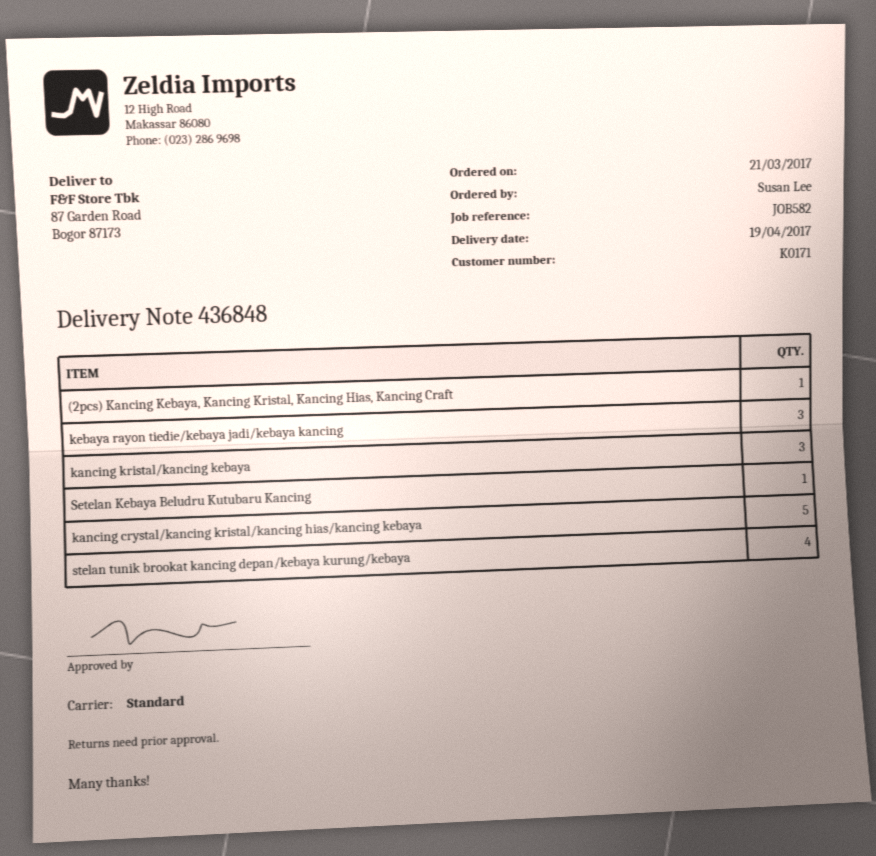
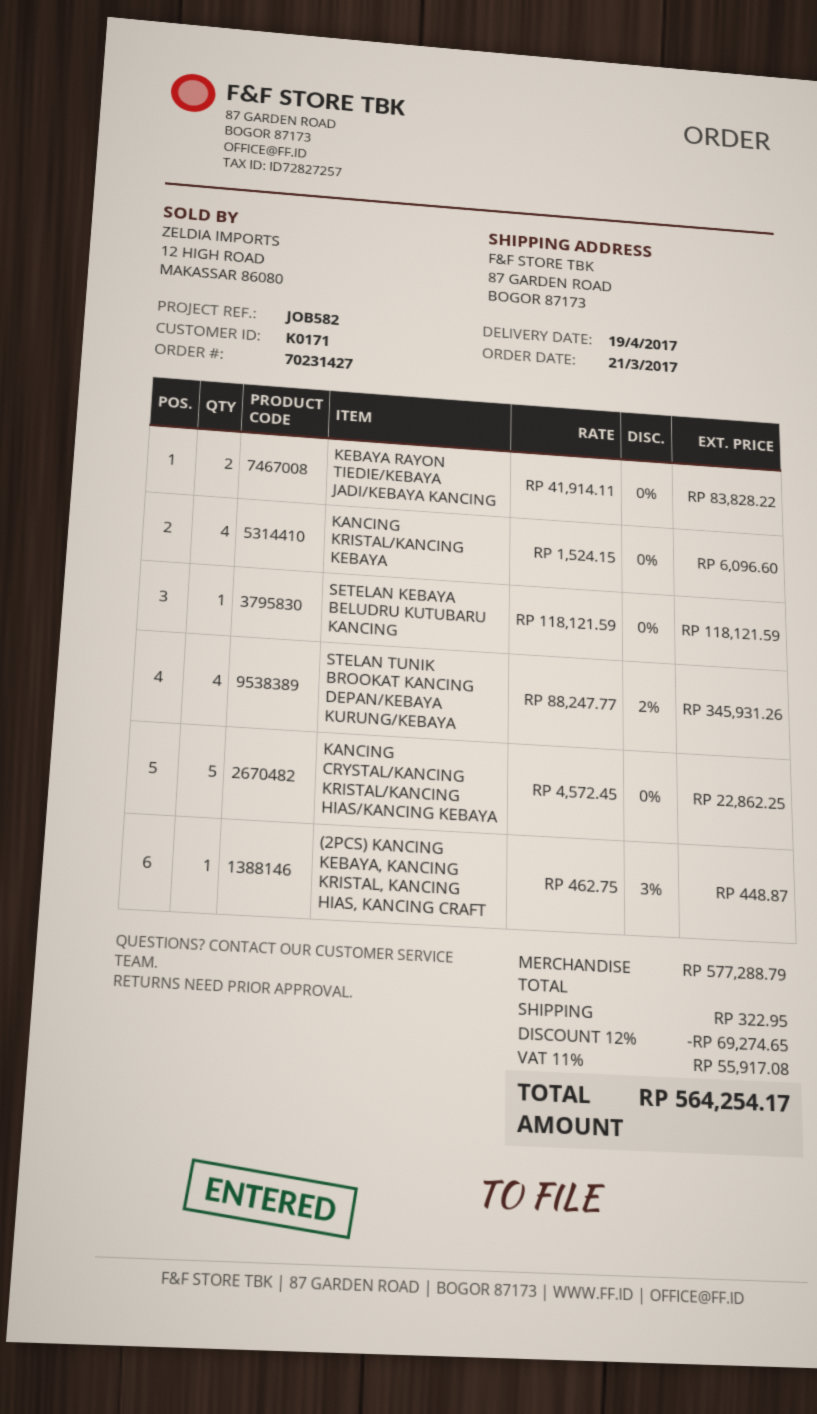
kebaya rayon tiedie/kebaya jadi/kebaya kancing: 3 -> 2
kancing kristal/kancing kebaya: 3 -> 4

